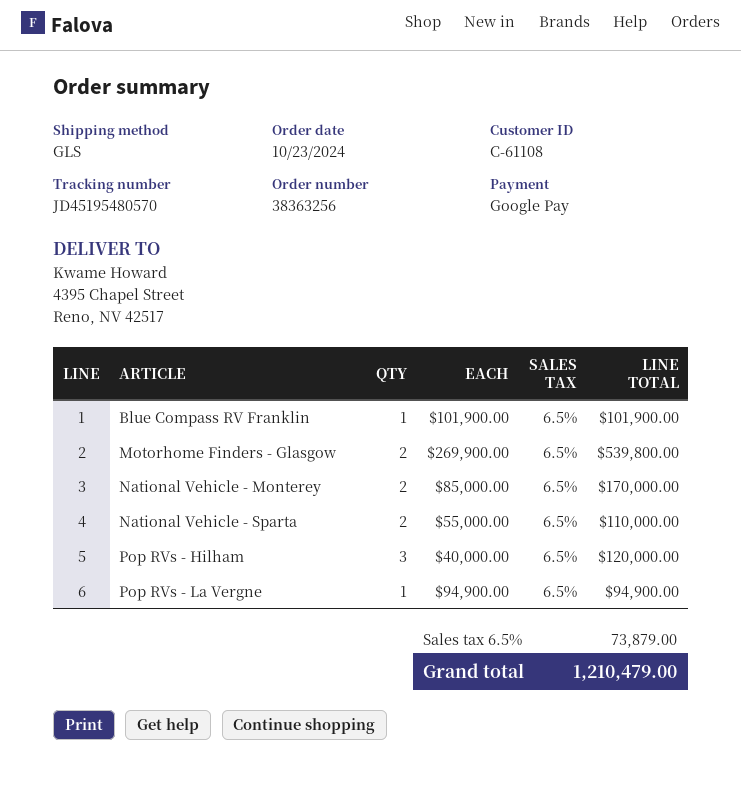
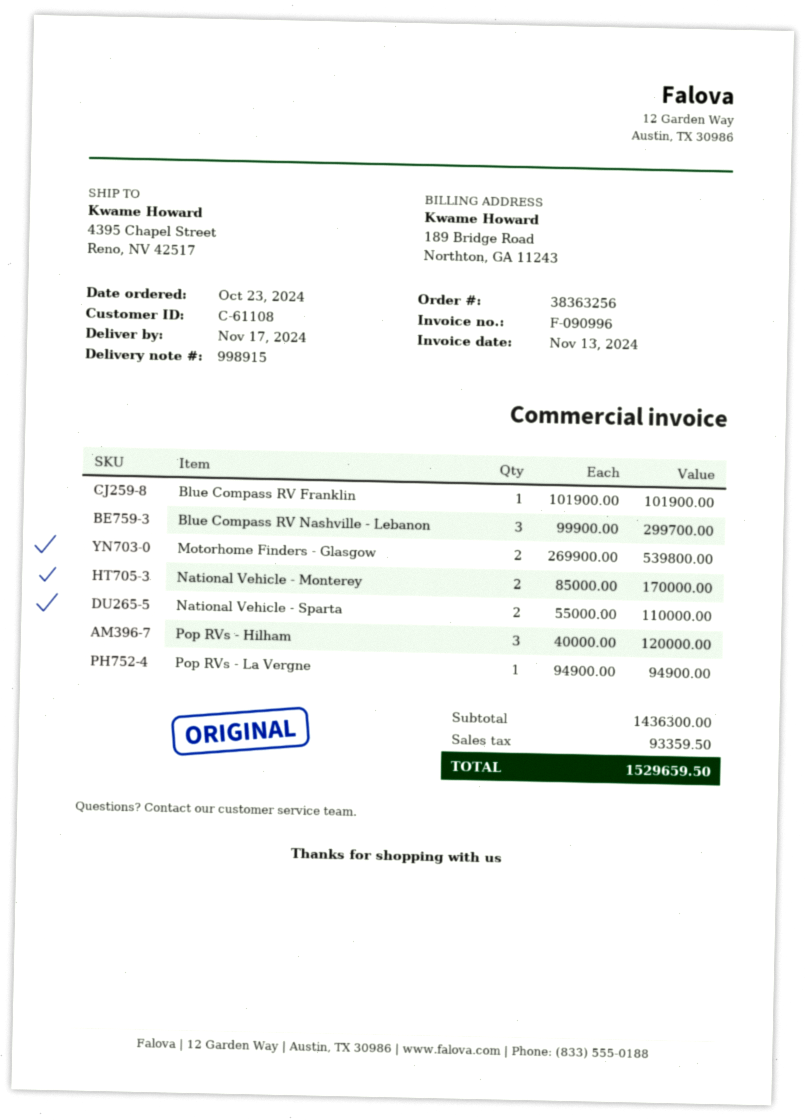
Blue Compass RV Nashville - Lebanon: none -> 3 x 99900.00 = 299700.00
tax: 73879.00 -> 93359.50
total: 1210479.00 -> 1529659.50

